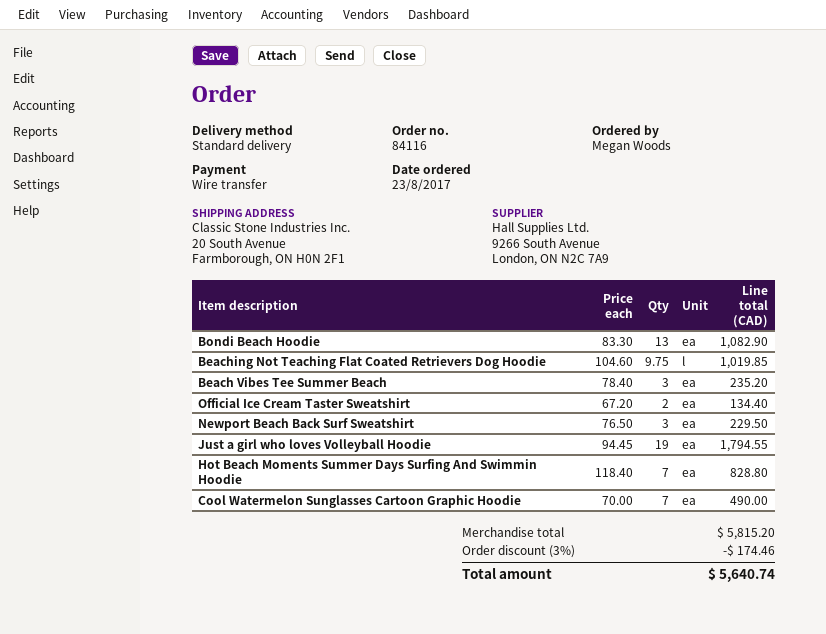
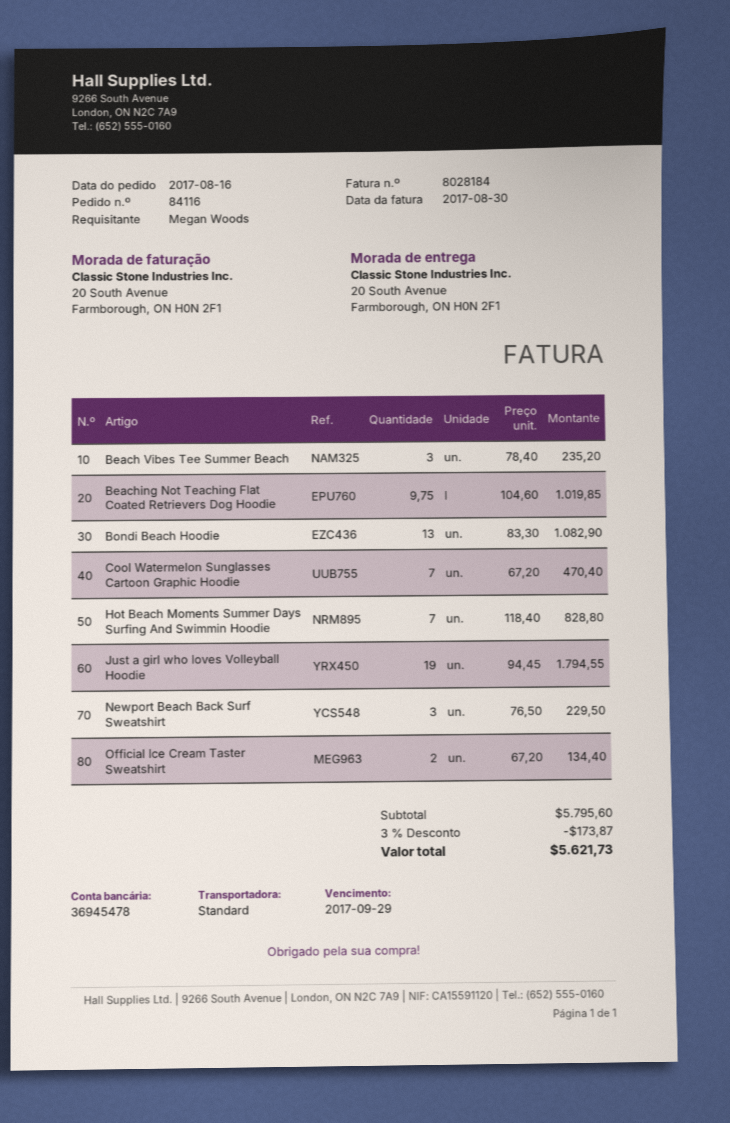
order date: 2017-08-23 -> 2017-08-16
Cool Watermelon Sunglasses Cartoon Graphic Hoodie: 7 x 70.00 = 490.00 -> 7 x 67.20 = 470.40
subtotal: 5815.20 -> 5795.60
discount: 3% = 174.46 -> 3% = 173.87
total: 5640.74 -> 5621.73

